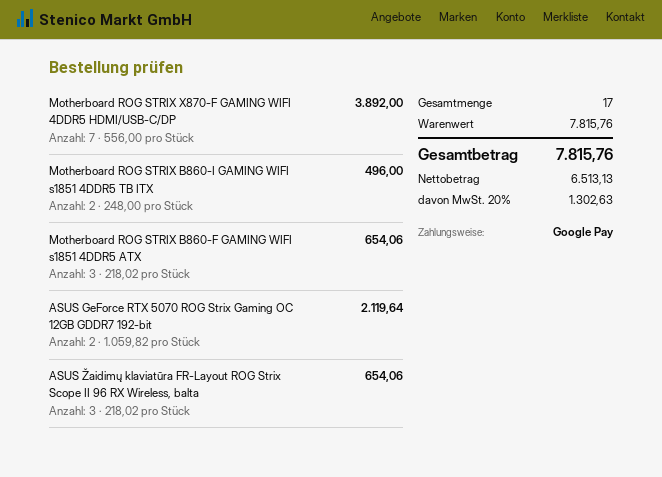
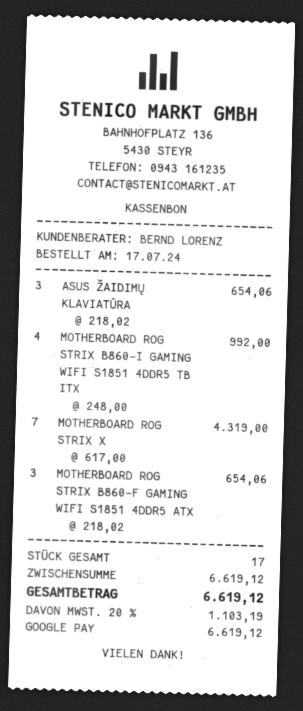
Motherboard ROG STRIX X870-F GAMING WIFI 4DDR5 HDMI/USB-C/DP: 7 x 556.00 = 3892.00 -> 7 x 617.00 = 4319.00
Motherboard ROG STRIX B860-I GAMING WIFI s1851 4DDR5 TB ITX: 2 x 248.00 = 496.00 -> 4 x 248.00 = 992.00
ASUS GeForce RTX 5070 ROG Strix Gaming OC 12GB GDDR7 192-bit: 2 x 1059.82 = 2119.64 -> none
subtotal: 7815.76 -> 6619.12
tax: 20% = 1302.63 -> 20% = 1103.19
total: 7815.76 -> 6619.12

